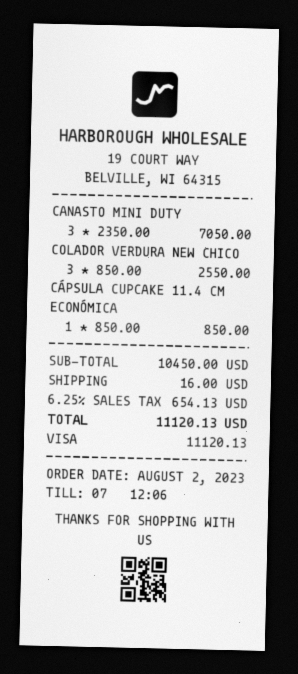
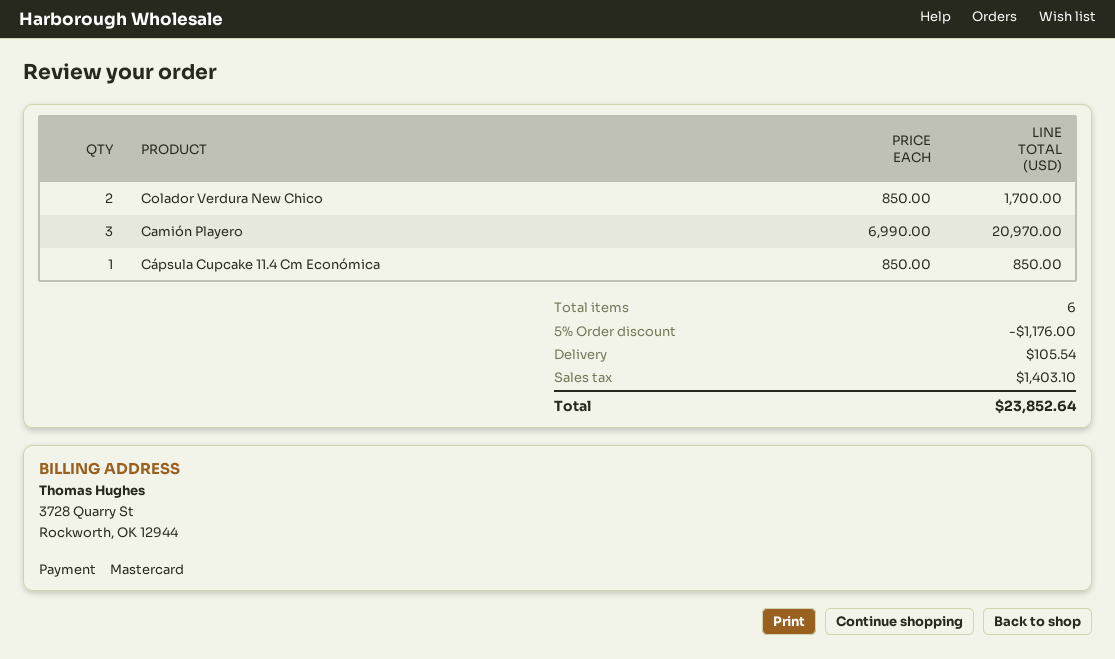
payment method: Visa -> Mastercard
CANASTO MINI DUTY: 3 x 2350.00 = 7050.00 -> none
COLADOR VERDURA NEW CHICO: 3 x 850.00 = 2550.00 -> 2 x 850.00 = 1700.00
Camión Playero: none -> 3 x 6990.00 = 20970.00
discount: none -> 5% = 1176.00
shipping: 16.00 -> 105.54
tax: 654.13 -> 1403.10
total: 11120.13 -> 23852.64

